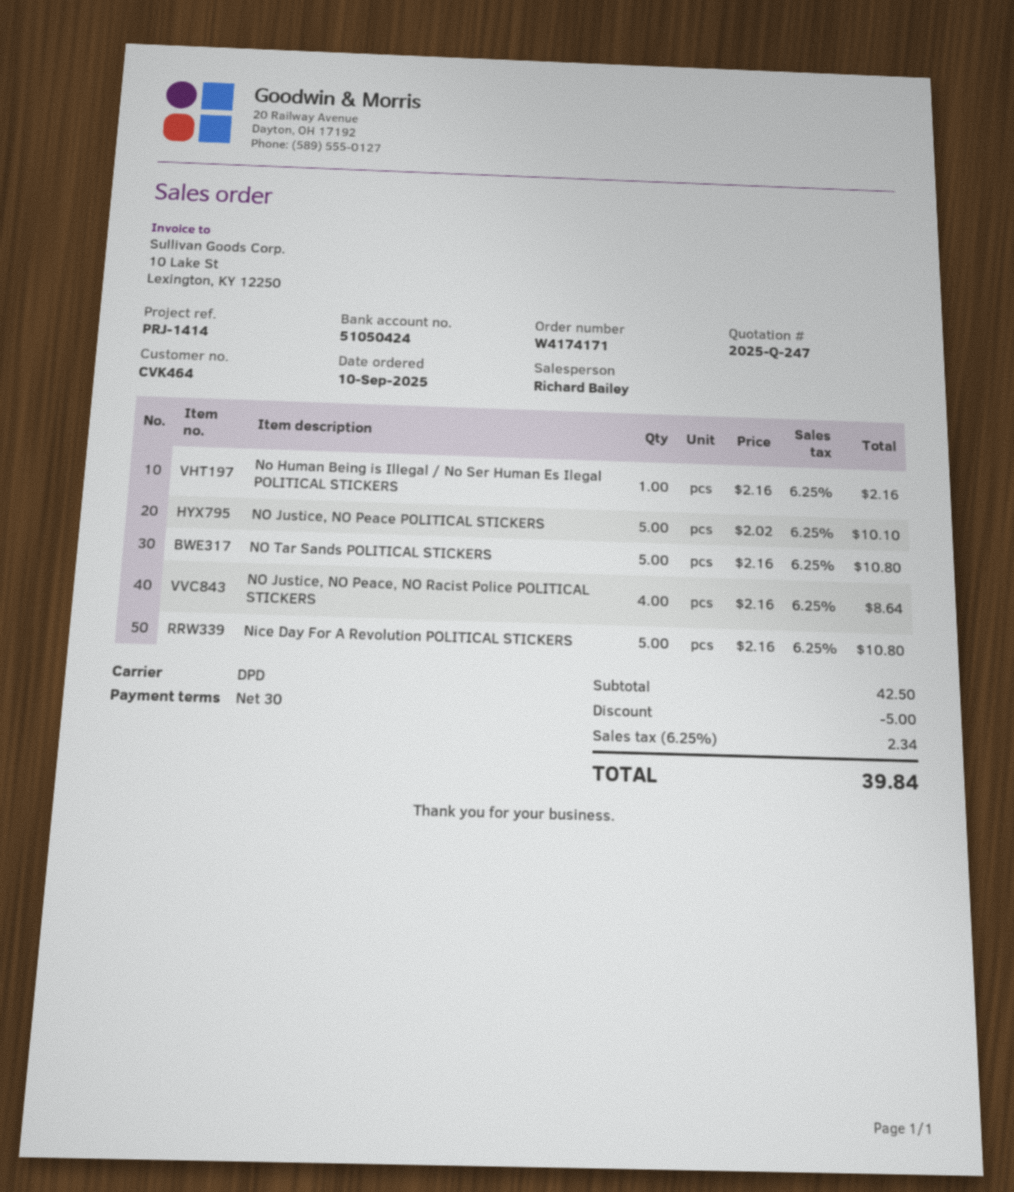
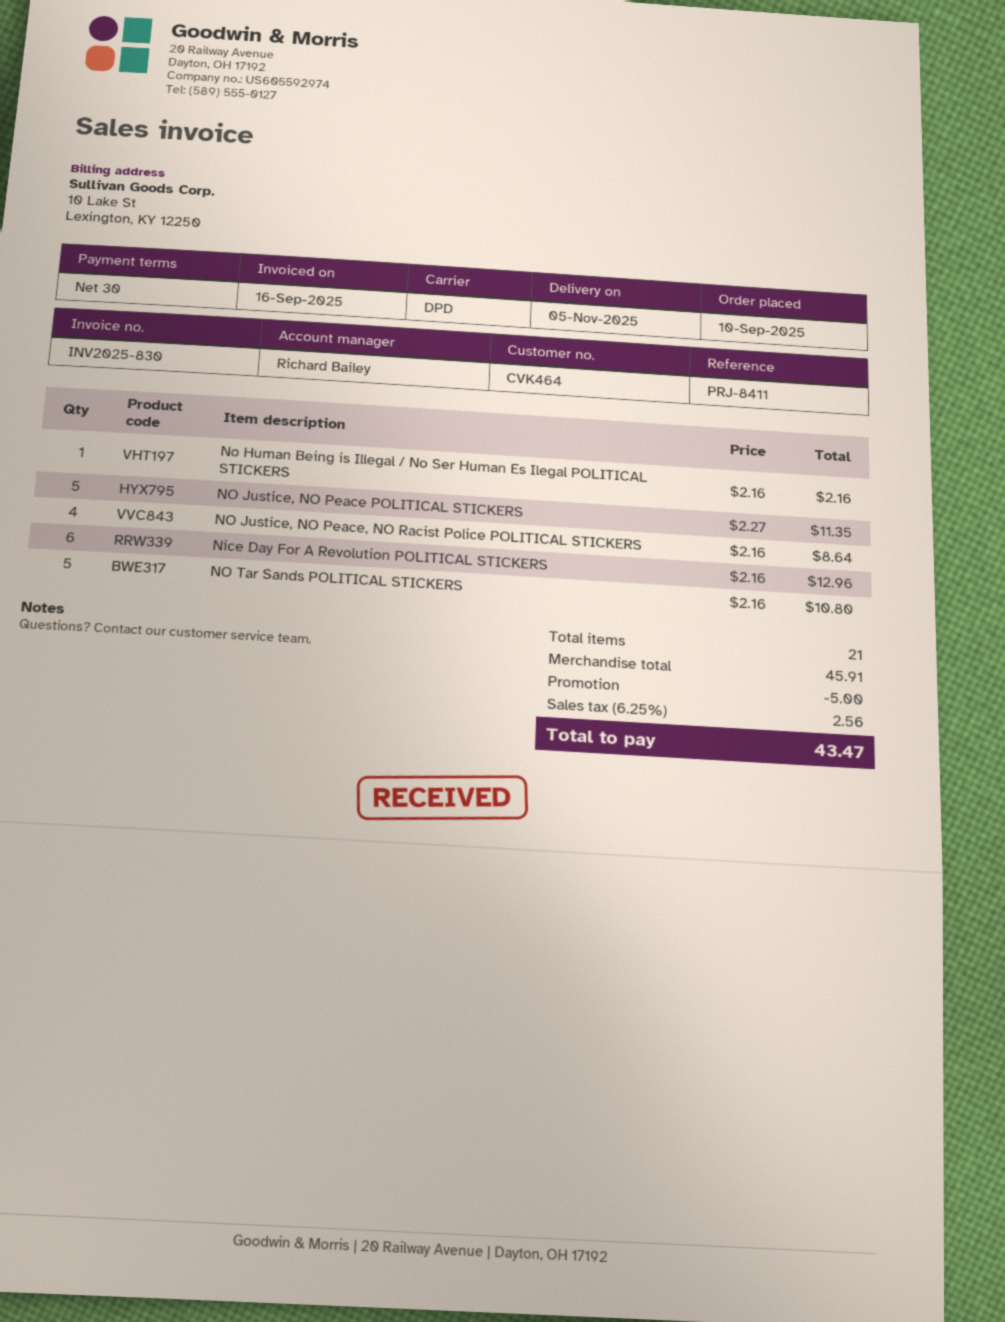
reference: PRJ-1414 -> PRJ-8411
NO Justice, NO Peace POLITICAL STICKERS: 5 x 2.02 = 10.10 -> 5 x 2.27 = 11.35
Nice Day For A Revolution POLITICAL STICKERS: 5 x 2.16 = 10.80 -> 6 x 2.16 = 12.96
subtotal: 42.50 -> 45.91
tax: 6.25% = 2.34 -> 6.25% = 2.56
total: 39.84 -> 43.47

